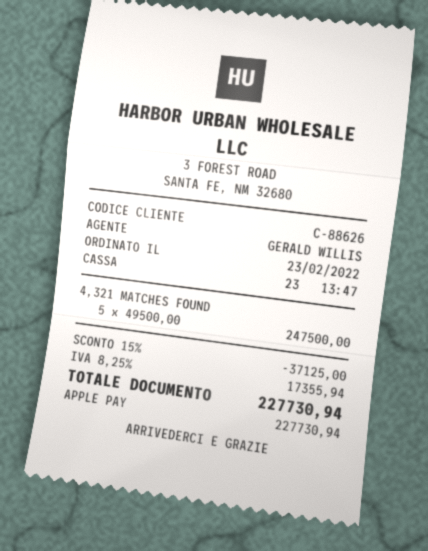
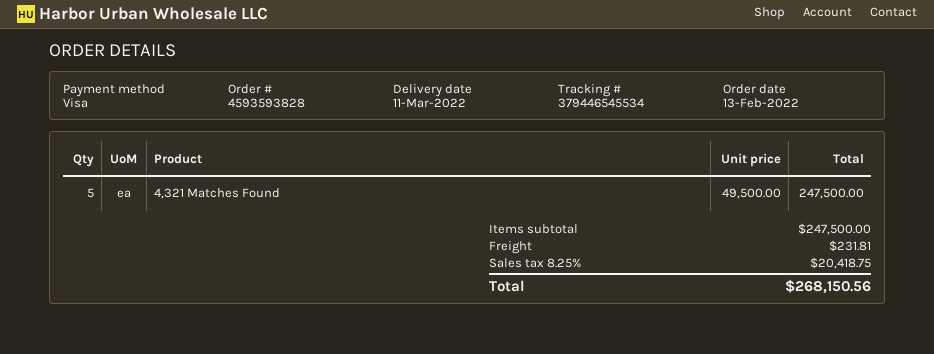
order date: 2022-02-23 -> 2022-02-13
payment method: Apple Pay -> Visa
discount: 15% = 37125.00 -> none
shipping: none -> 231.81
tax: 8.25% = 17355.94 -> 8.25% = 20418.75
total: 227730.94 -> 268150.56

